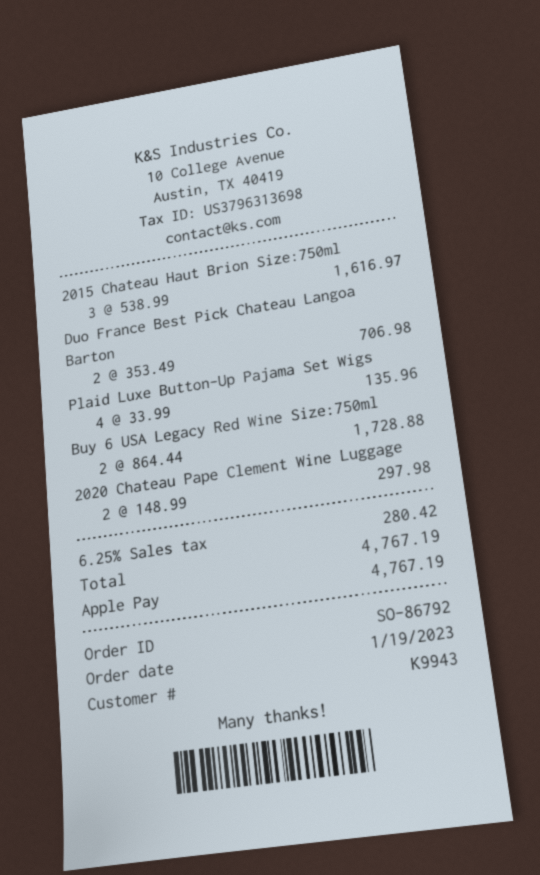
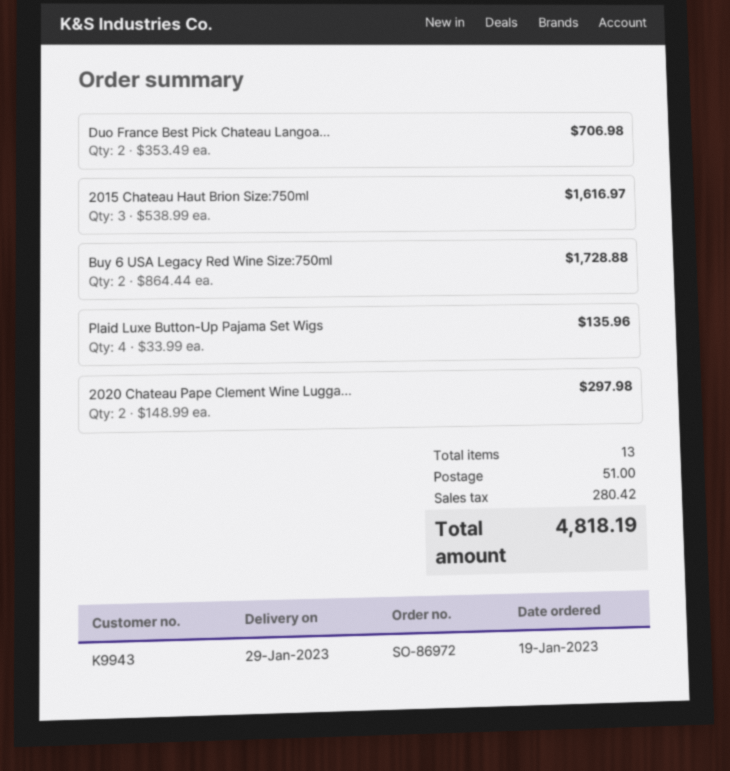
order number: SO-86792 -> SO-86972
shipping: none -> 51.00
total: 4767.19 -> 4818.19

